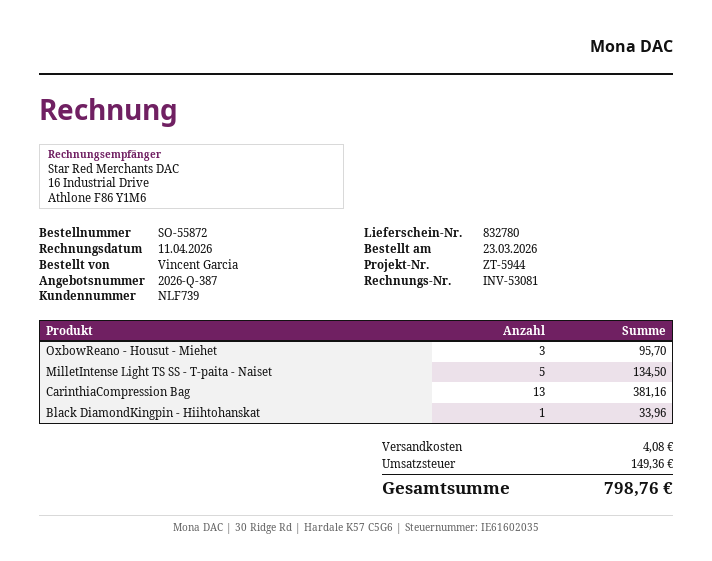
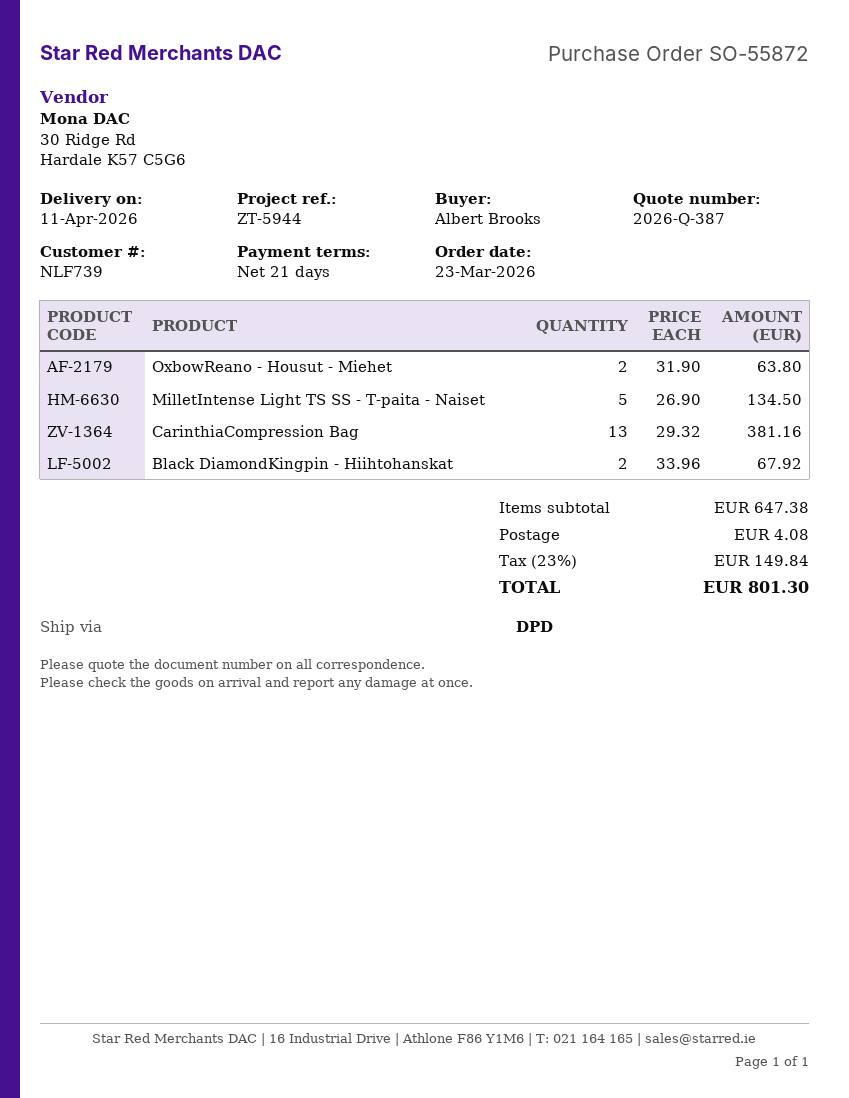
ordered by: Vincent Garcia -> Albert Brooks
OxbowReano - Housut - Miehet: 3 for 95.70 -> 2 for 63.80
Black DiamondKingpin - Hiihtohanskat: 1 for 33.96 -> 2 for 67.92
tax: 149.36 -> 149.84
total: 798.76 -> 801.30

